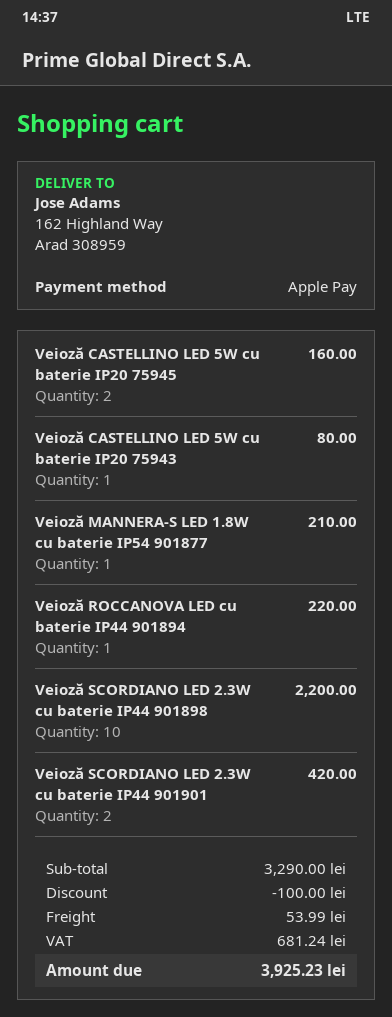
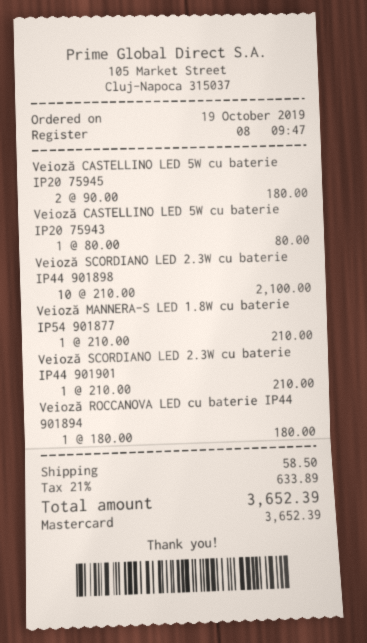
payment method: Apple Pay -> Mastercard
Veioză CASTELLINO LED 5W cu baterie IP20 75945: 2 for 160.00 -> 2 for 180.00
Veioză ROCCANOVA LED cu baterie IP44 901894: 1 for 220.00 -> 1 for 180.00
Veioză SCORDIANO LED 2.3W cu baterie IP44 901898: 10 for 2200.00 -> 10 for 2100.00
Veioză SCORDIANO LED 2.3W cu baterie IP44 901901: 2 for 420.00 -> 1 for 210.00
discount: 100.00 -> none
shipping: 53.99 -> 58.50
tax: 681.24 -> 633.89
total: 3925.23 -> 3652.39

